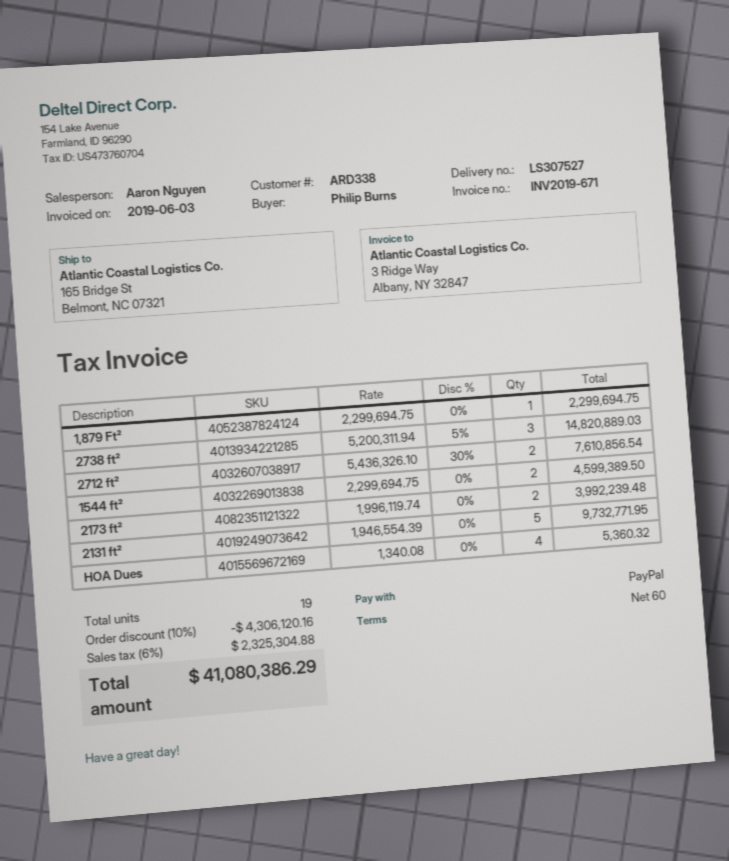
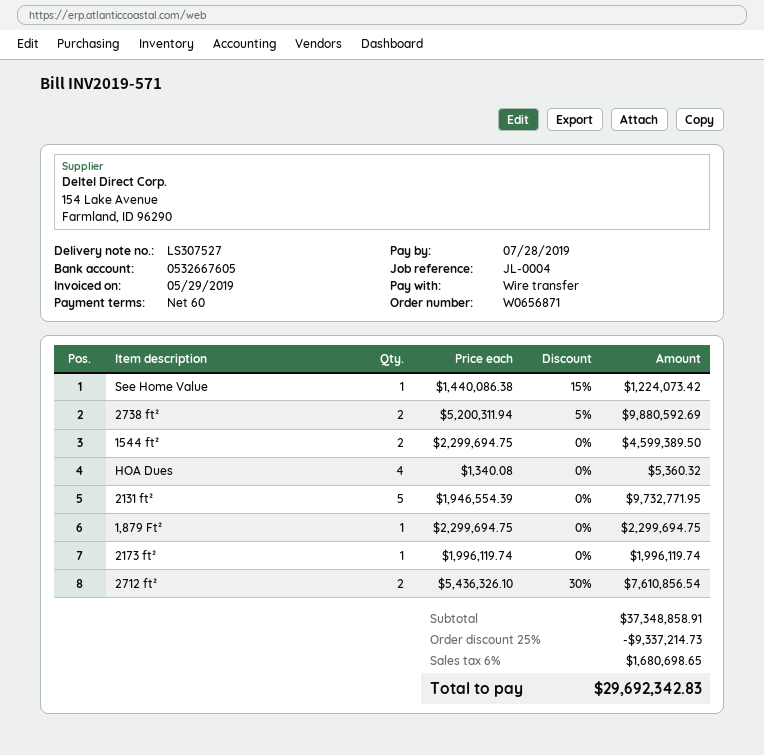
invoice number: INV2019-671 -> INV2019-571
invoice date: 2019-06-03 -> 2019-05-29
payment method: PayPal -> bank transfer
2738 ft²: 3 x 5200311.94 - 5% = 14820889.03 -> 2 x 5200311.94 - 5% = 9880592.69
2173 ft²: 2 x 1996119.74 = 3992239.48 -> 1 x 1996119.74 = 1996119.74
See Home Value: none -> 1 x 1440086.38 - 15% = 1224073.42
discount: 10% = 4306120.16 -> 25% = 9337214.73
tax: 6% = 2325304.88 -> 6% = 1680698.65
total: 41080386.29 -> 29692342.83

